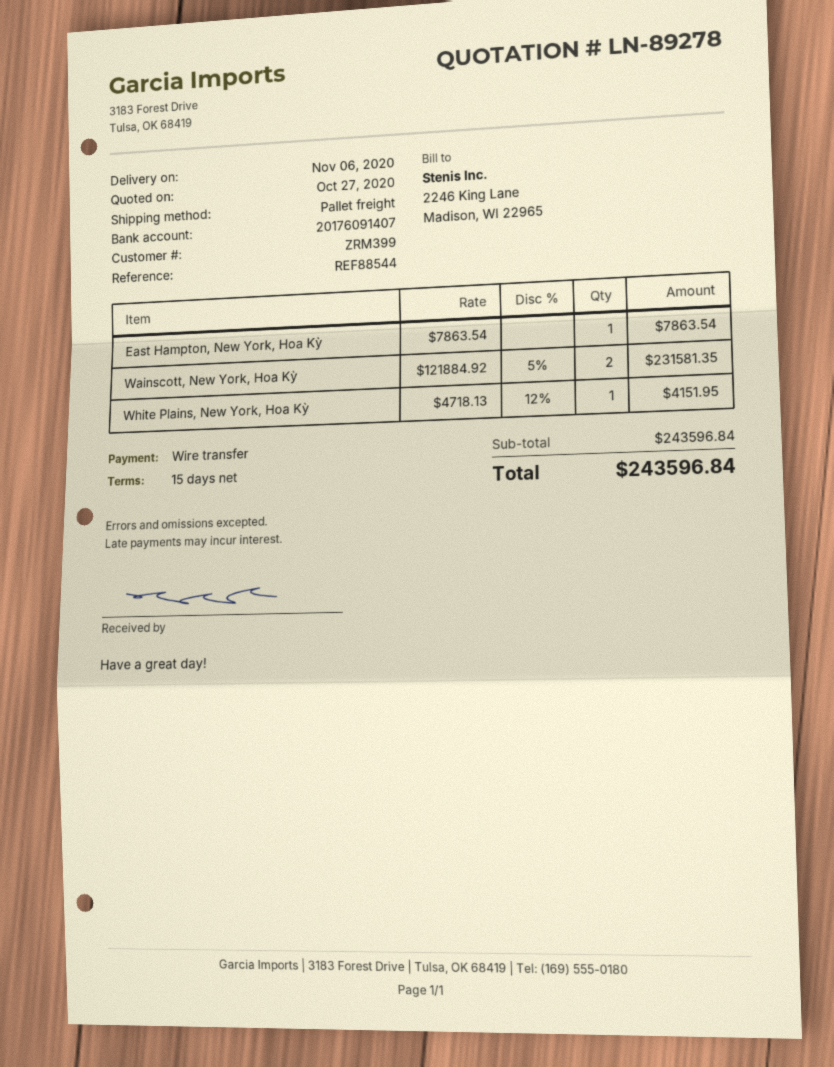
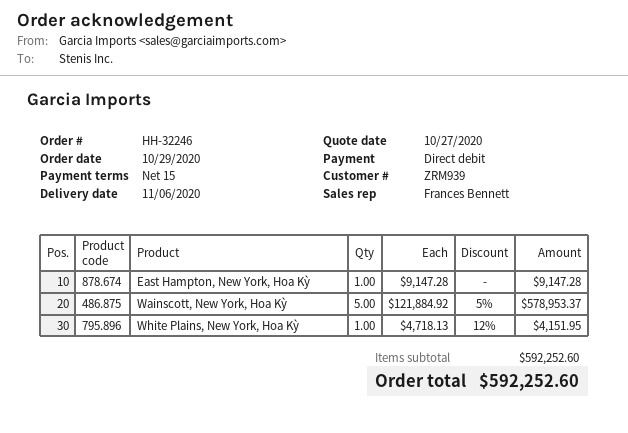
customer number: ZRM399 -> ZRM939
payment method: bank transfer -> direct debit
East Hampton, New York, Hoa Kỳ: 1 x 7863.54 = 7863.54 -> 1 x 9147.28 = 9147.28
Wainscott, New York, Hoa Kỳ: 2 x 121884.92 - 5% = 231581.35 -> 5 x 121884.92 - 5% = 578953.37
subtotal: 243596.84 -> 592252.60
total: 243596.84 -> 592252.60

